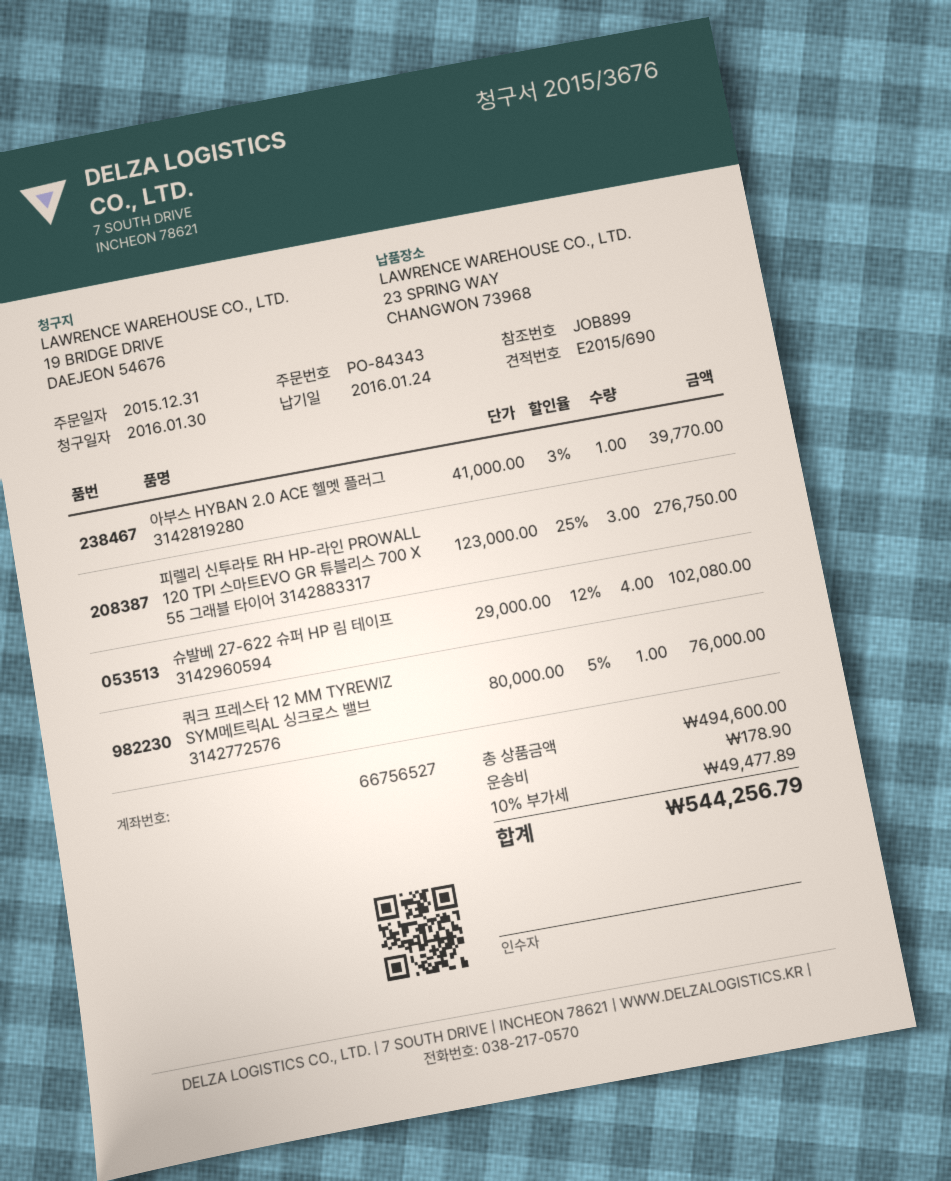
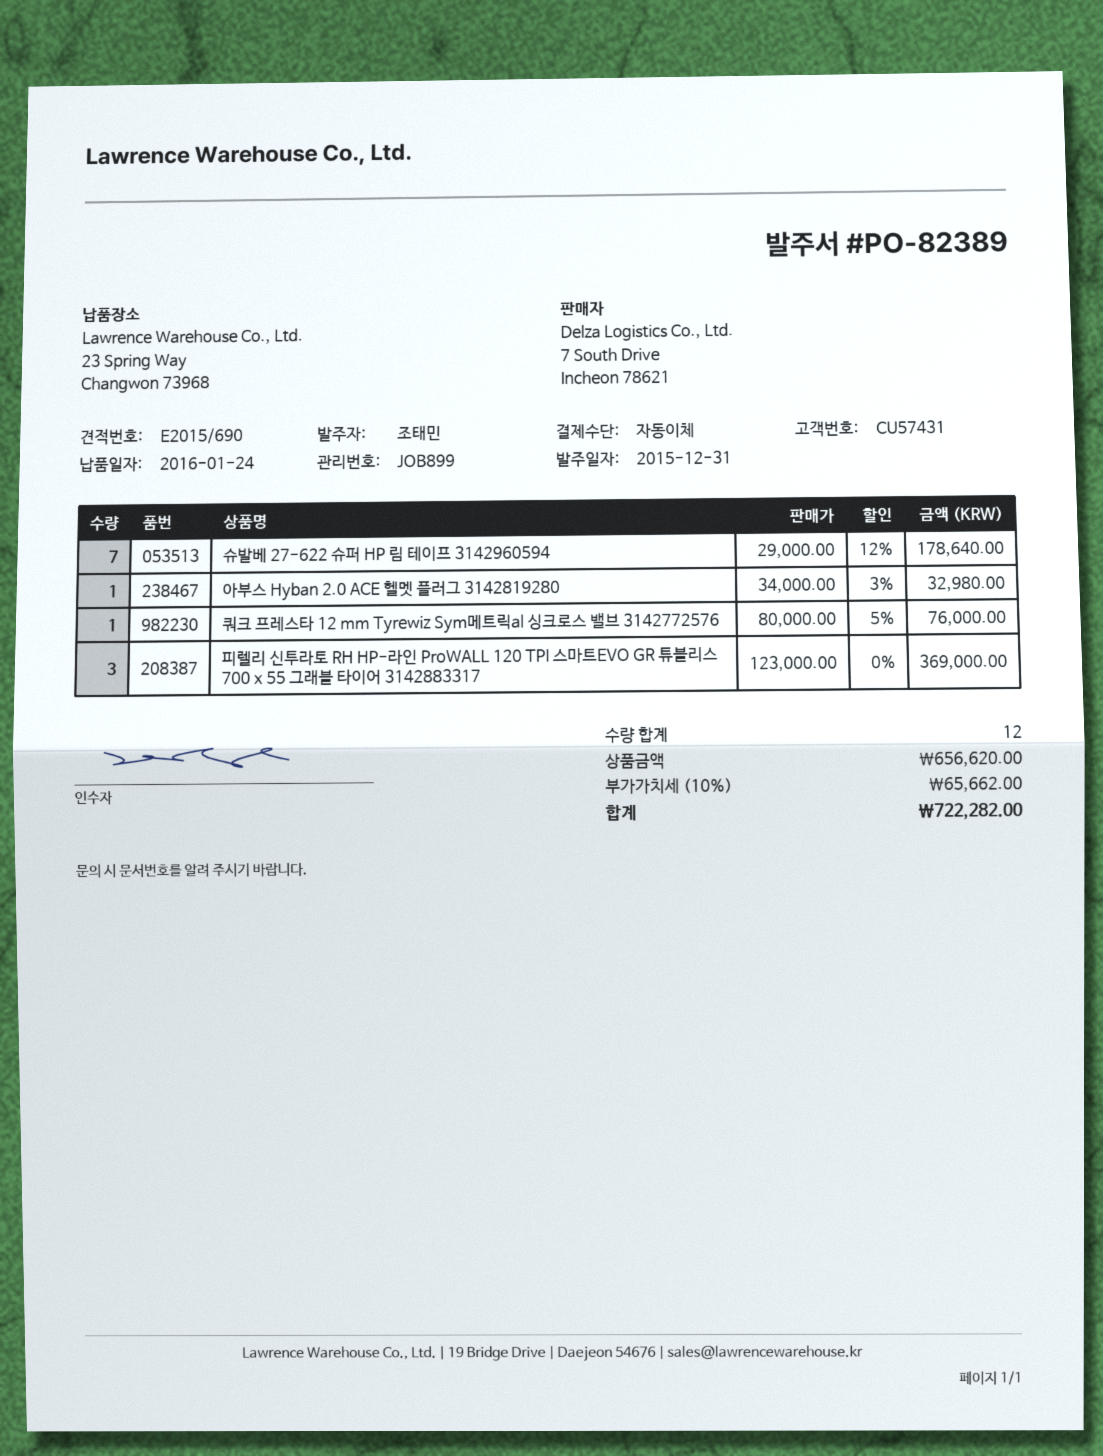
order number: PO-84343 -> PO-82389
아부스 HYBAN 2.0 ACE 헬멧 플러그 3142819280: 1 x 41000.00 - 3% = 39770.00 -> 1 x 34000.00 - 3% = 32980.00
피렐리 신투라토 RH HP-라인 PROWALL 120 TPI 스마트EVO GR 튜블리스 700 X 55 그래블 타이어 3142883317: 3 x 123000.00 - 25% = 276750.00 -> 3 x 123000.00 = 369000.00
슈발베 27-622 슈퍼 HP 림 테이프 3142960594: 4 x 29000.00 - 12% = 102080.00 -> 7 x 29000.00 - 12% = 178640.00
subtotal: 494600.00 -> 656620.00
shipping: 178.90 -> none
tax: 10% = 49477.89 -> 10% = 65662.00
total: 544256.79 -> 722282.00

